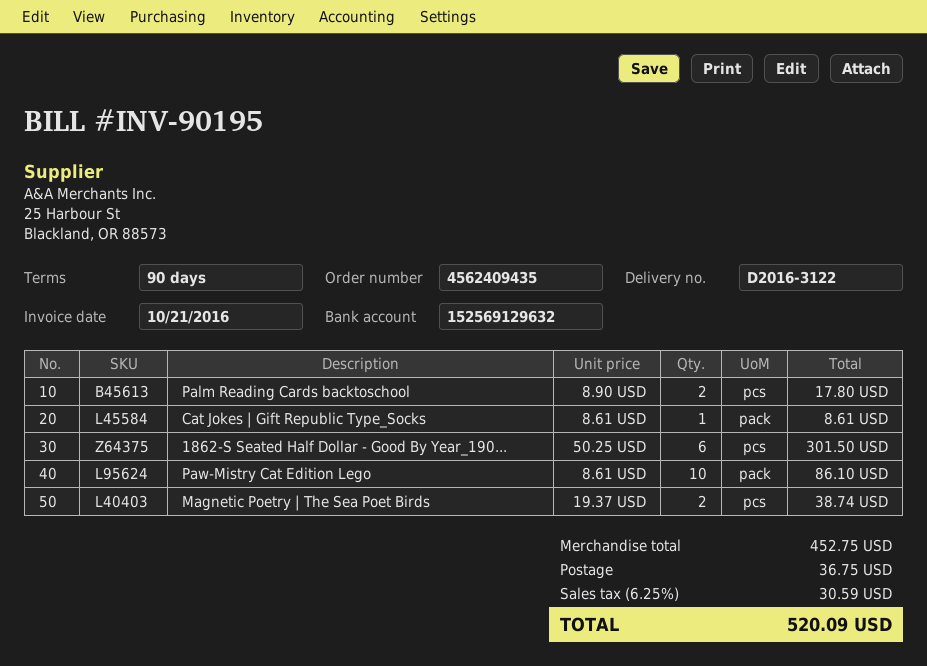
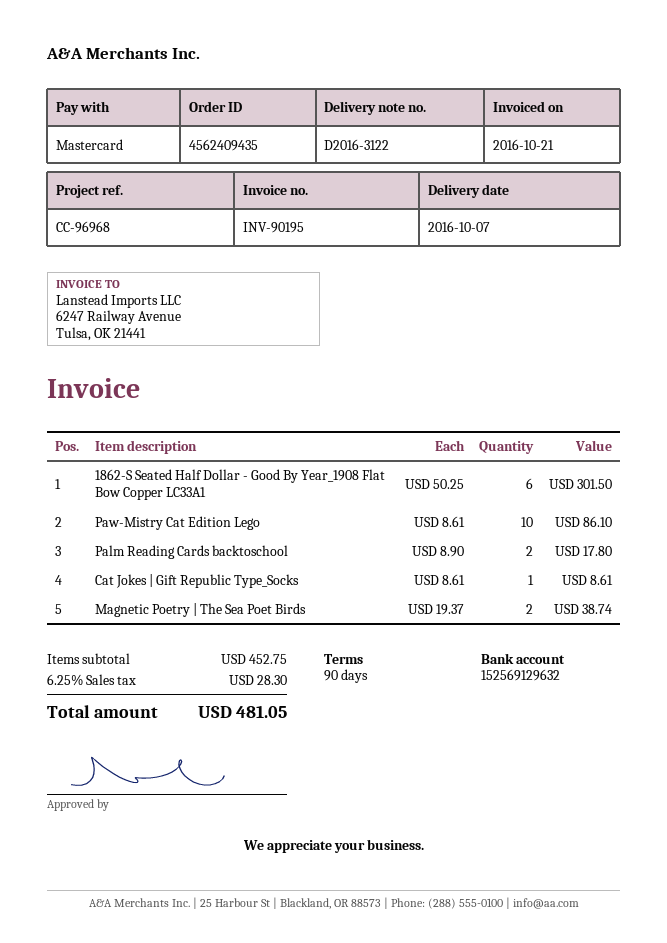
shipping: 36.75 -> none
tax: 6.25% = 30.59 -> 6.25% = 28.30
total: 520.09 -> 481.05

